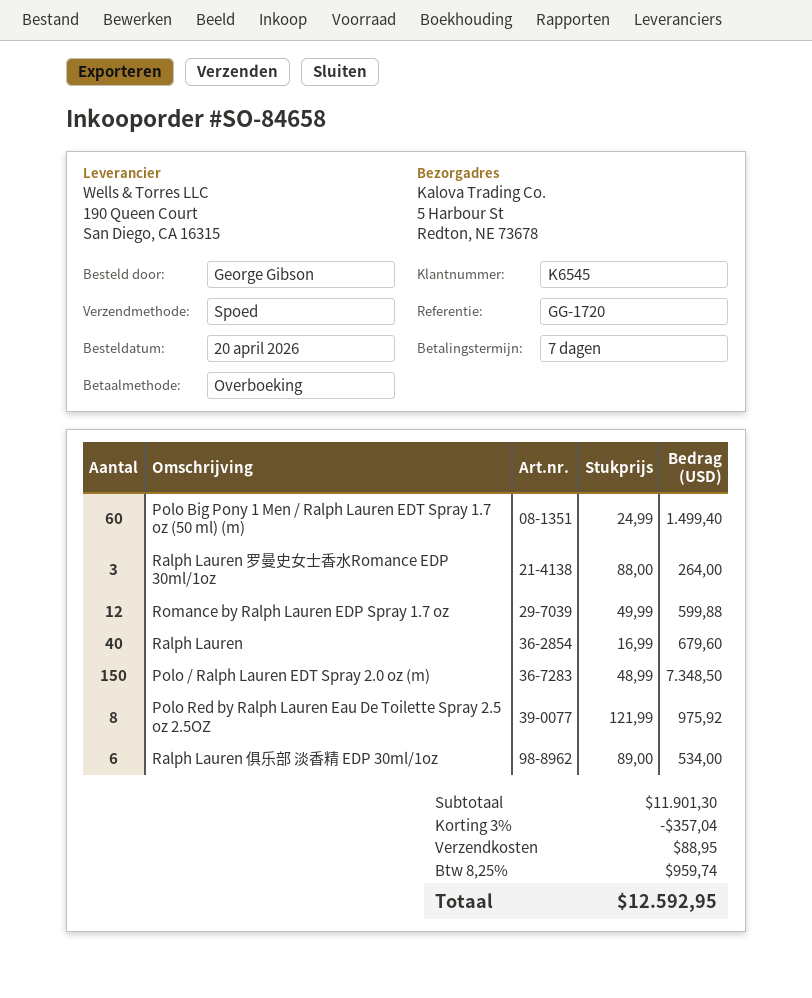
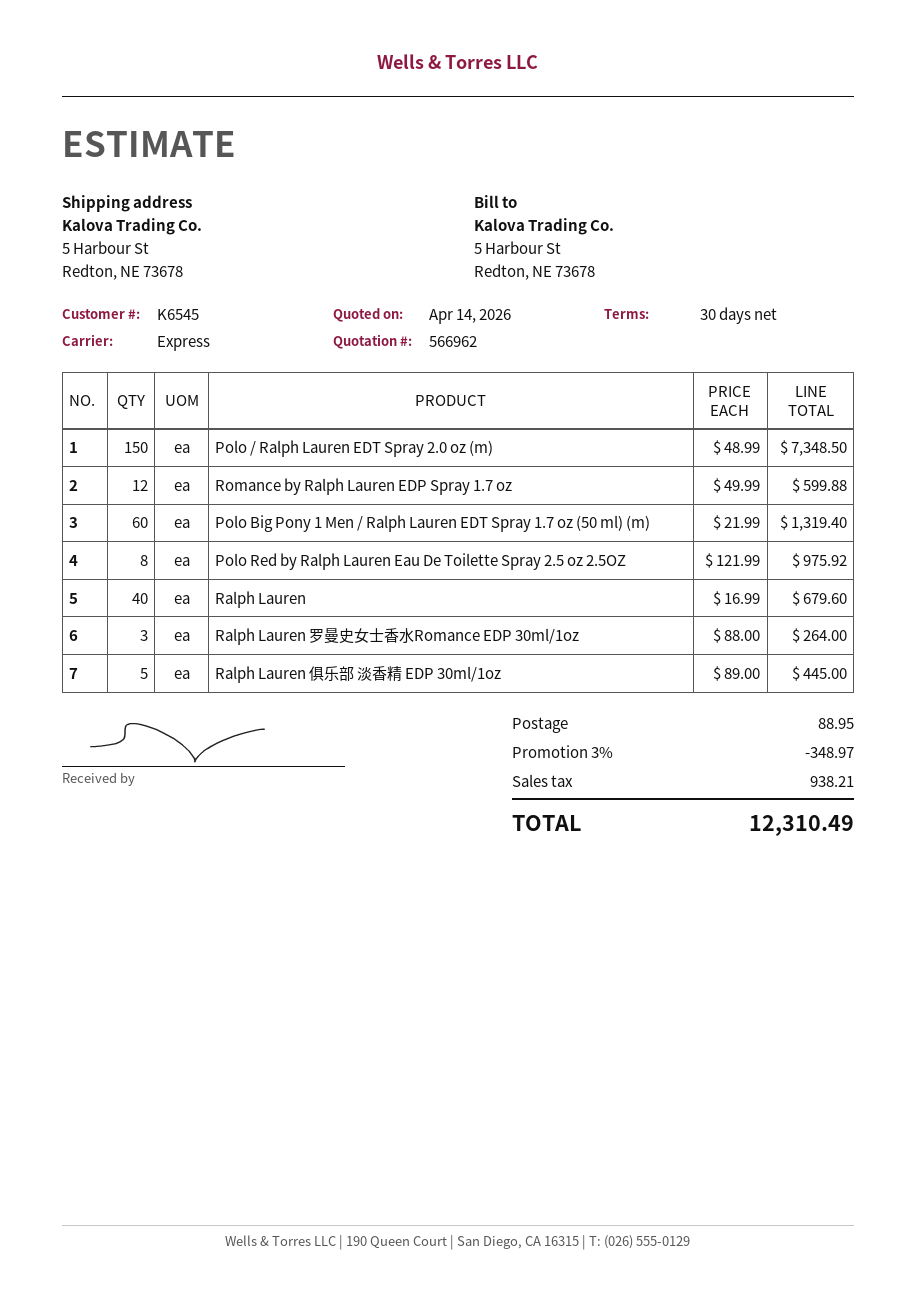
payment terms: 7 days -> 30 days
Polo Big Pony 1 Men / Ralph Lauren EDT Spray 1.7 oz (50 ml) (m): 60 x 24.99 = 1499.40 -> 60 x 21.99 = 1319.40
Ralph Lauren 俱乐部 淡香精 EDP 30ml/1oz: 6 x 89.00 = 534.00 -> 5 x 89.00 = 445.00
discount: 3% = 357.04 -> 3% = 348.97
tax: 959.74 -> 938.21
total: 12592.95 -> 12310.49

